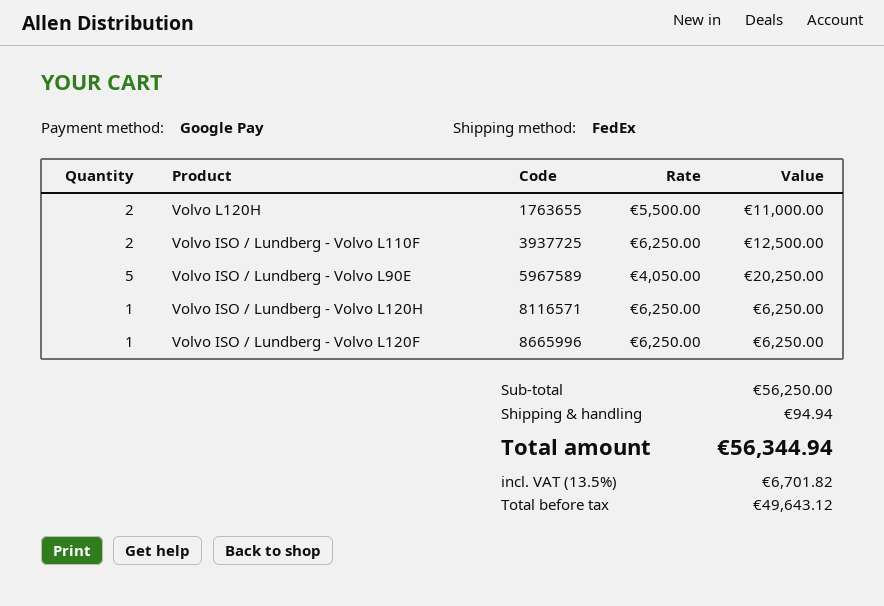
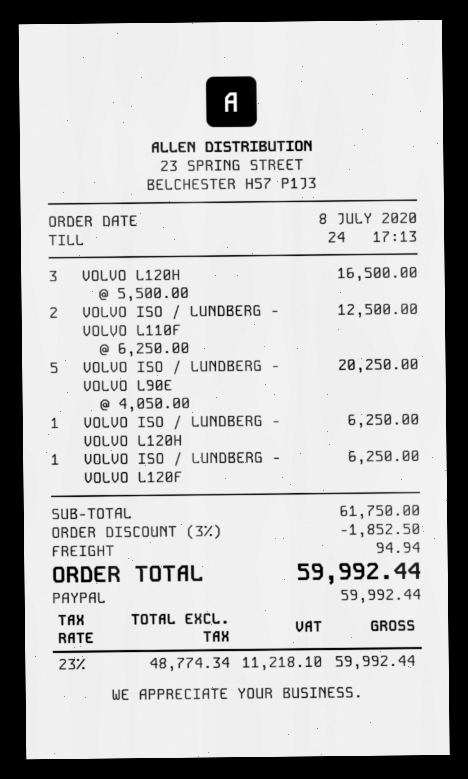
payment method: Google Pay -> PayPal
Volvo L120H: 2 x 5500.00 = 11000.00 -> 3 x 5500.00 = 16500.00
subtotal: 56250.00 -> 61750.00
discount: none -> 3% = 1852.50
net: 49643.12 -> 48774.34
tax: 13.5% = 6701.82 -> 23% = 11218.10
total: 56344.94 -> 59992.44

